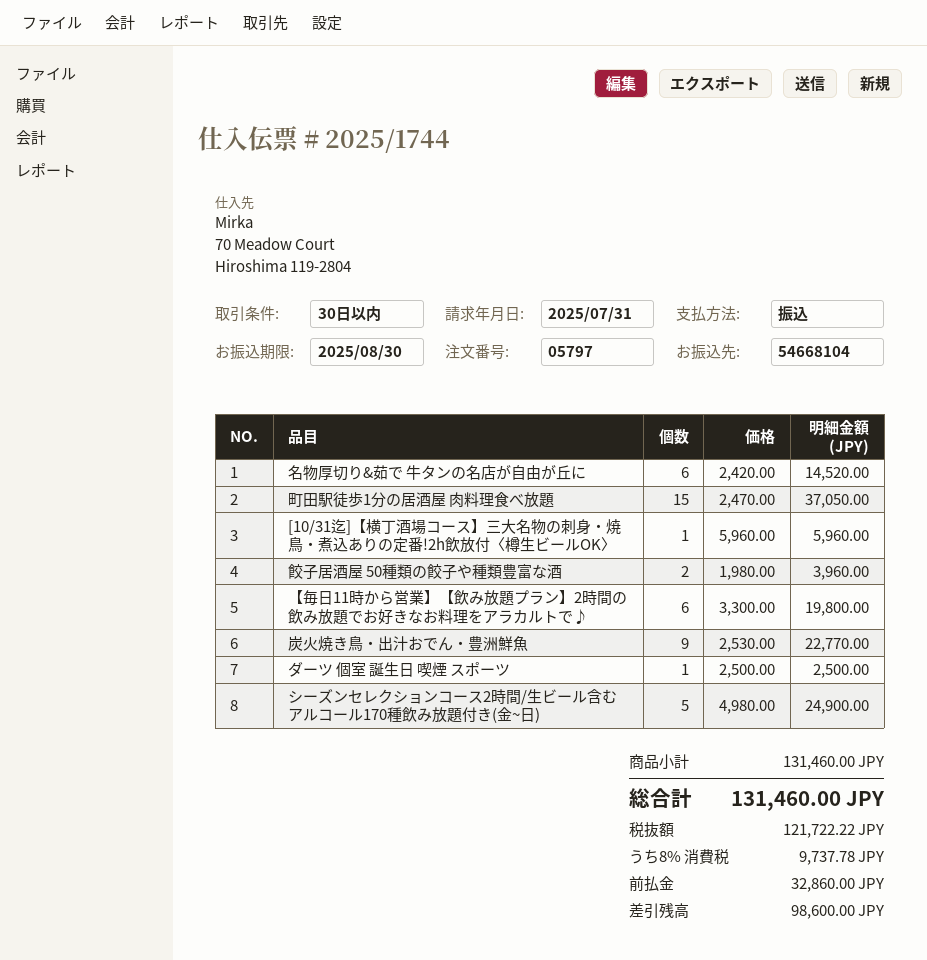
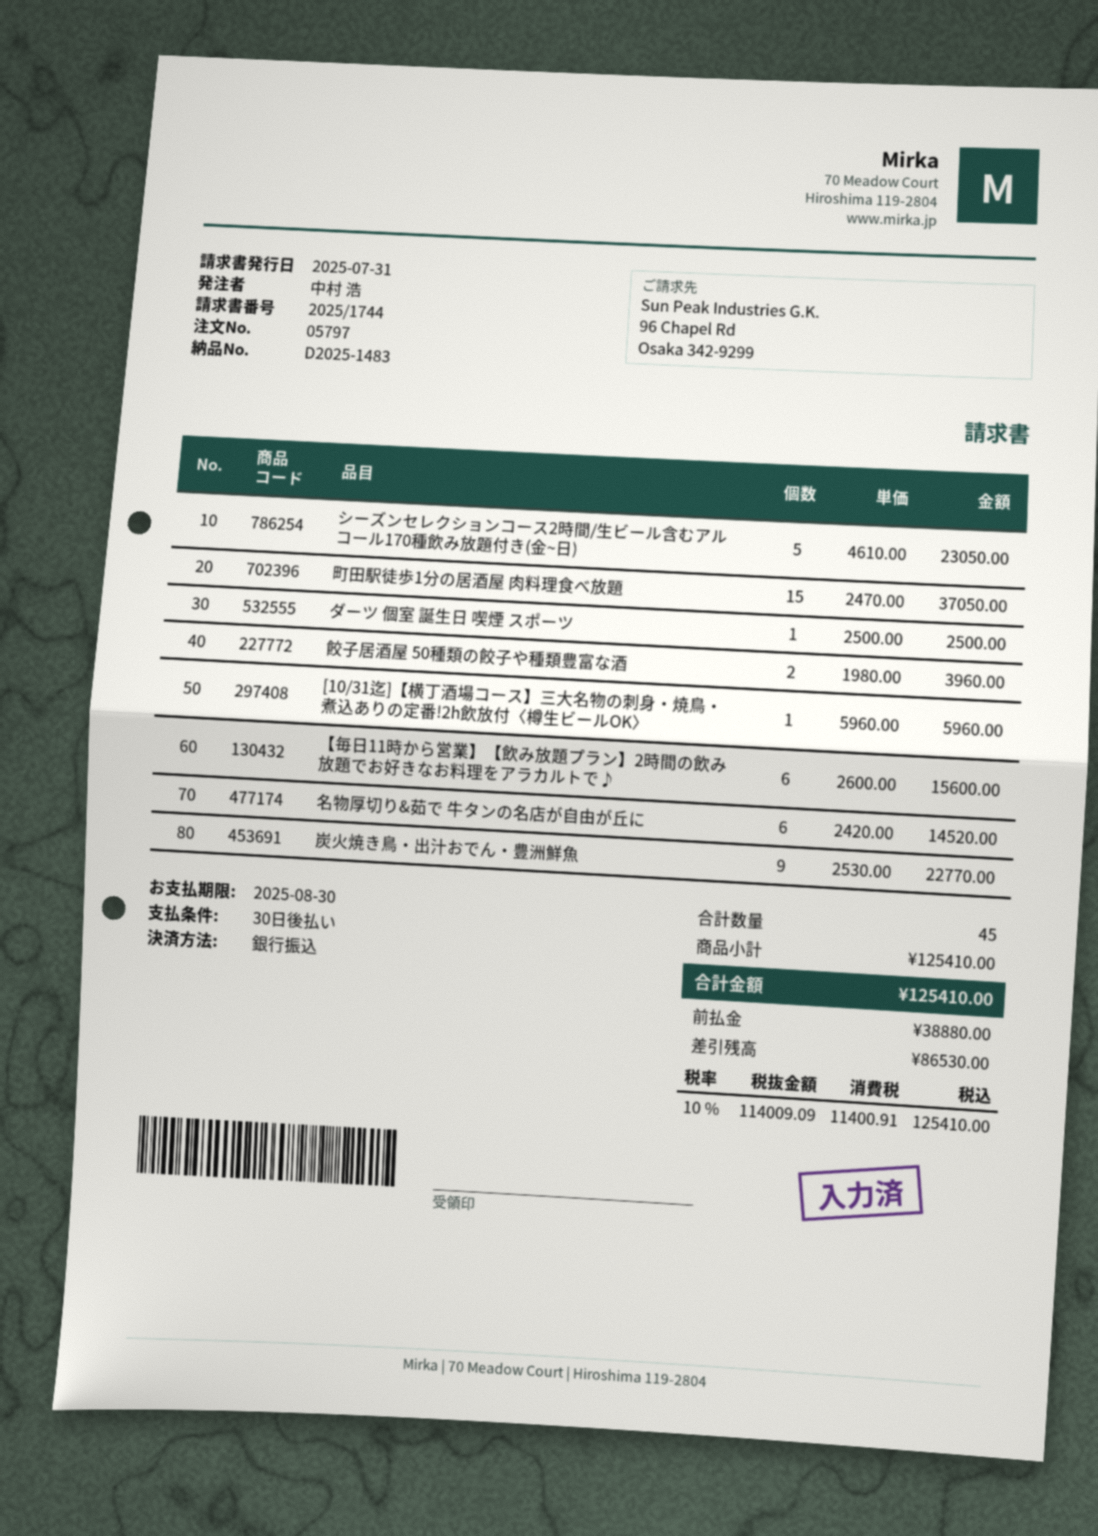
【毎日11時から営業】【飲み放題プラン】2時間の飲み放題でお好きなお料理をアラカルトで♪: 6 x 3300.00 = 19800.00 -> 6 x 2600.00 = 15600.00
シーズンセレクションコース2時間/生ビール含むアルコール170種飲み放題付き(金~日): 5 x 4980.00 = 24900.00 -> 5 x 4610.00 = 23050.00
subtotal: 131460.00 -> 125410.00
net: 121722.22 -> 114009.09
tax: 8% = 9737.78 -> 10% = 11400.91
total: 131460.00 -> 125410.00
deposit: 32860.00 -> 38880.00
balance: 98600.00 -> 86530.00

